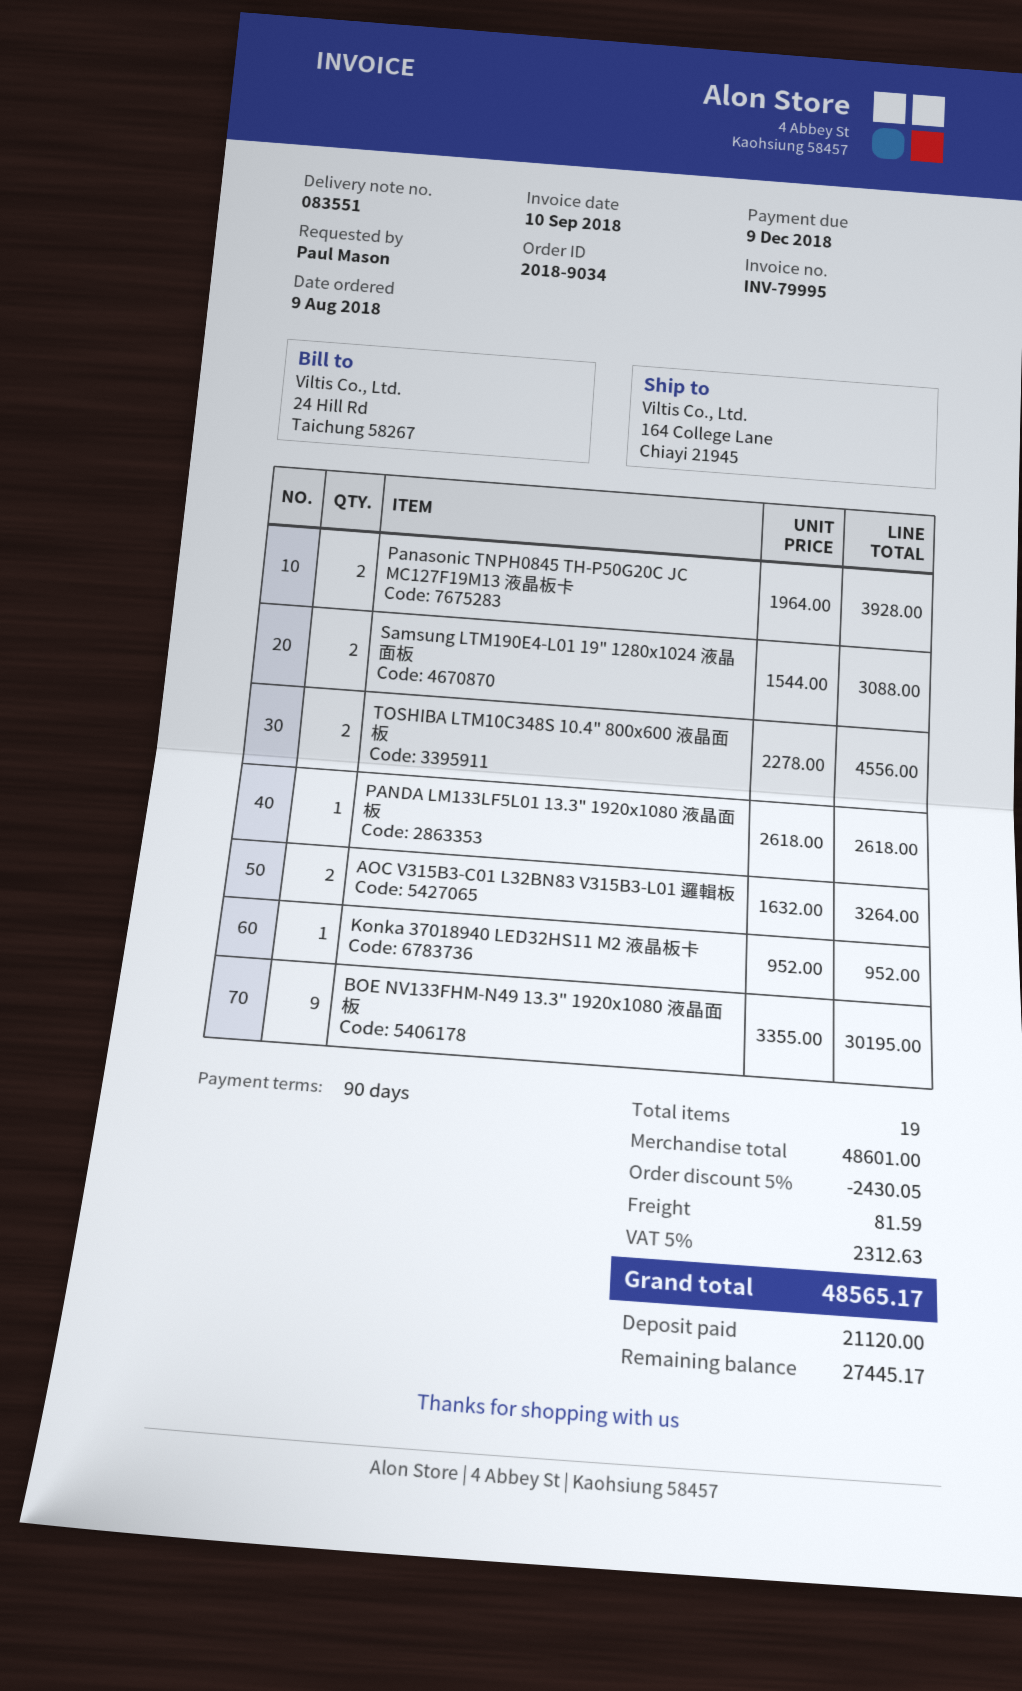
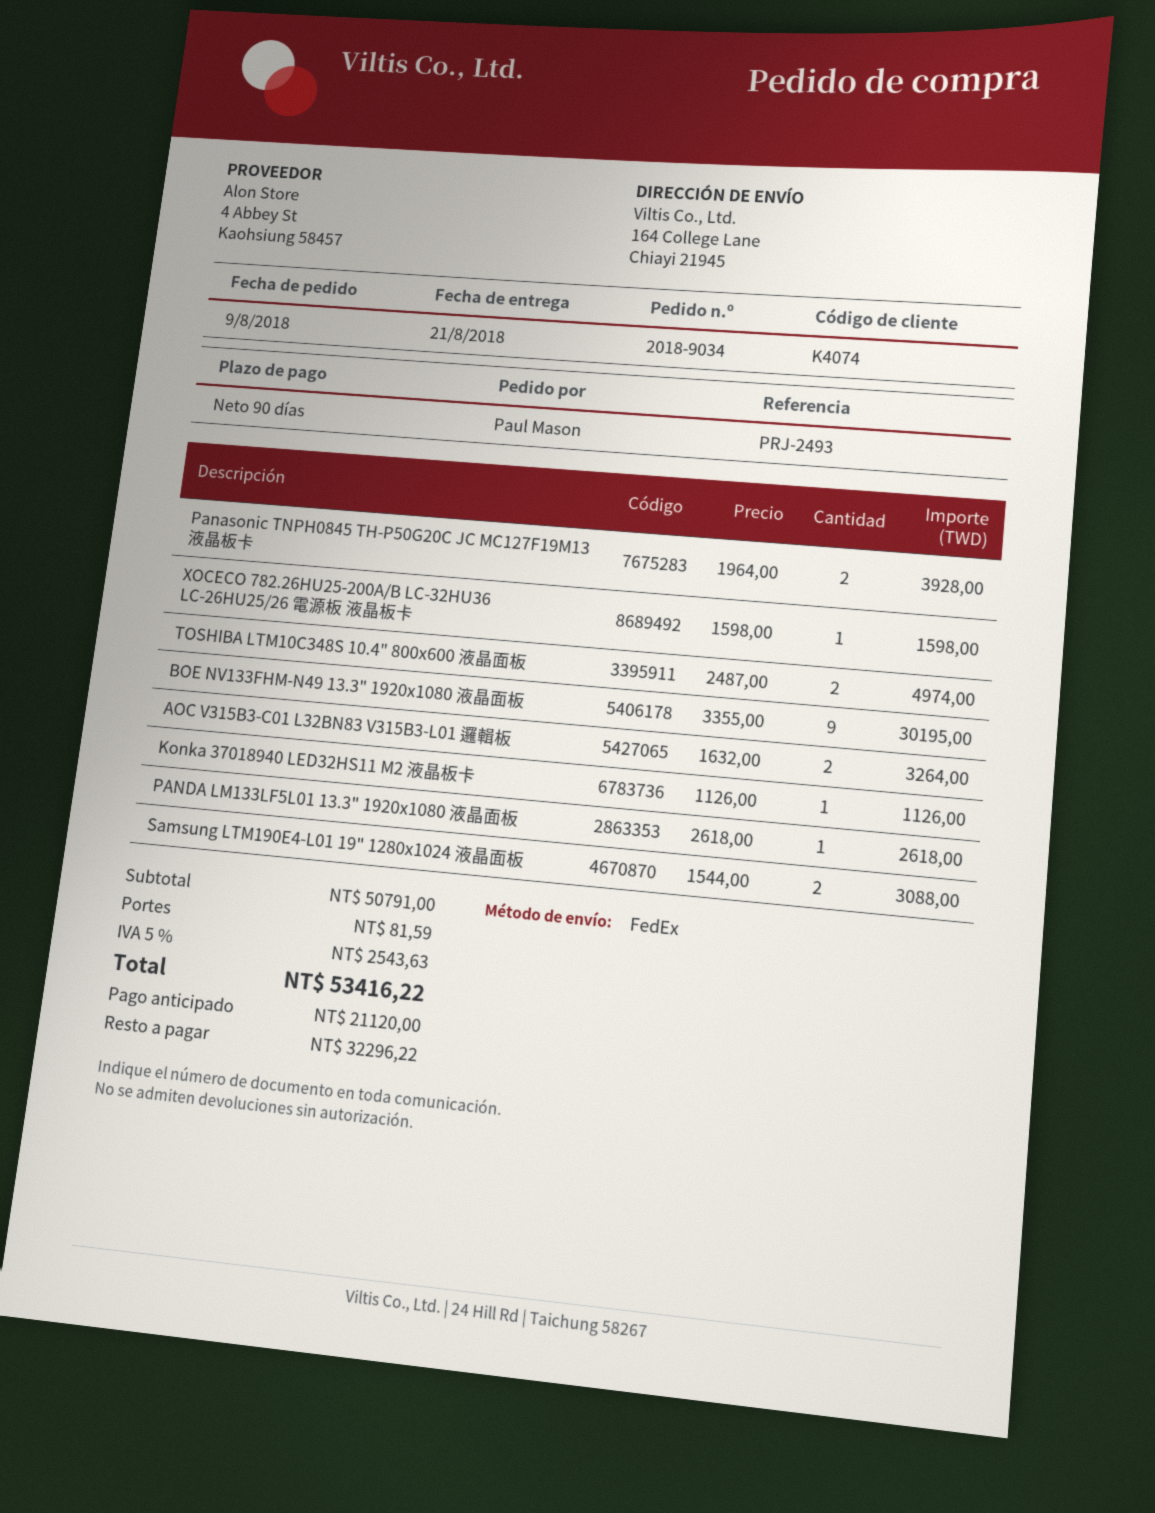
TOSHIBA LTM10C348S 10.4" 800x600 液晶面板: 2 x 2278.00 = 4556.00 -> 2 x 2487.00 = 4974.00
Konka 37018940 LED32HS11 M2 液晶板卡: 1 x 952.00 = 952.00 -> 1 x 1126.00 = 1126.00
XOCECO 782.26HU25-200A/B LC-32HU36 LC-26HU25/26 電源板 液晶板卡: none -> 1 x 1598.00 = 1598.00
subtotal: 48601.00 -> 50791.00
discount: 5% = 2430.05 -> none
tax: 5% = 2312.63 -> 5% = 2543.63
total: 48565.17 -> 53416.22
balance: 27445.17 -> 32296.22

